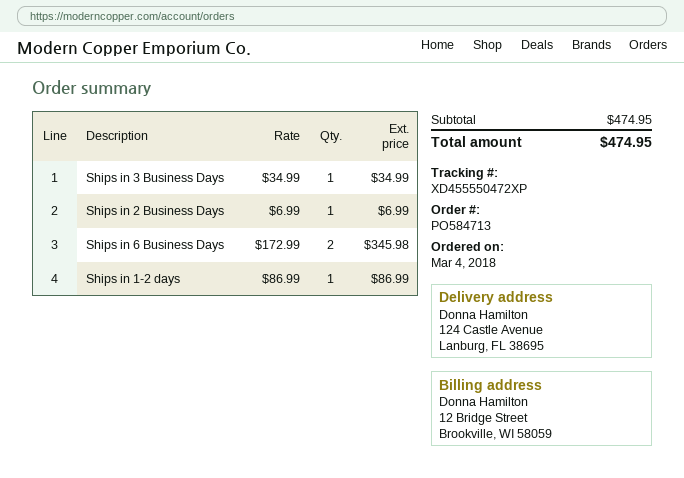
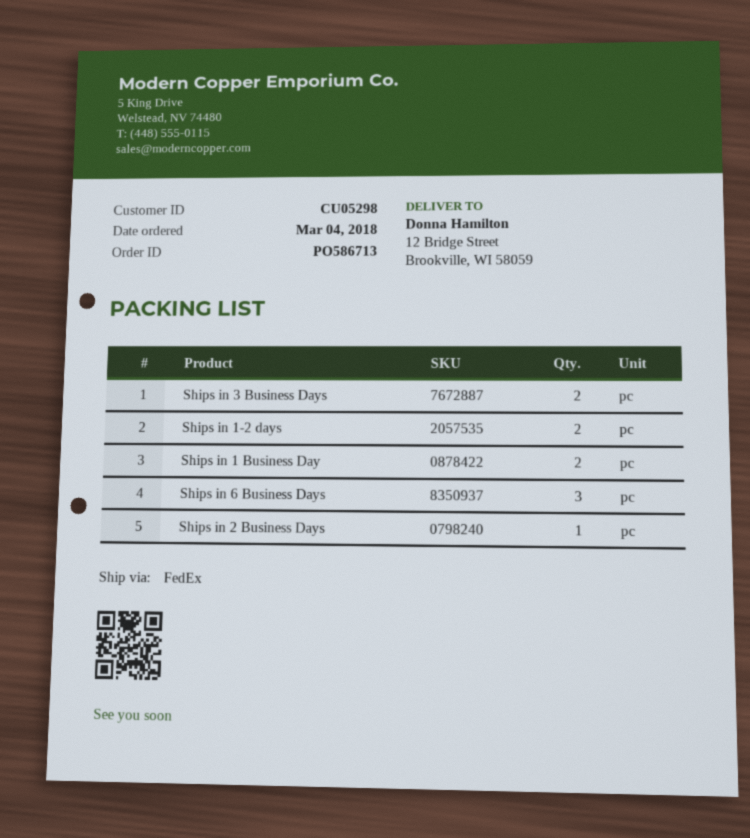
order number: PO584713 -> PO586713
ship to: 124 Castle Avenue, Lanburg, FL 38695 -> 12 Bridge Street, Brookville, WI 58059
Ships in 3 Business Days: 1 -> 2
Ships in 6 Business Days: 2 -> 3
Ships in 1-2 days: 1 -> 2
Ships in 1 Business Day: none -> 2

